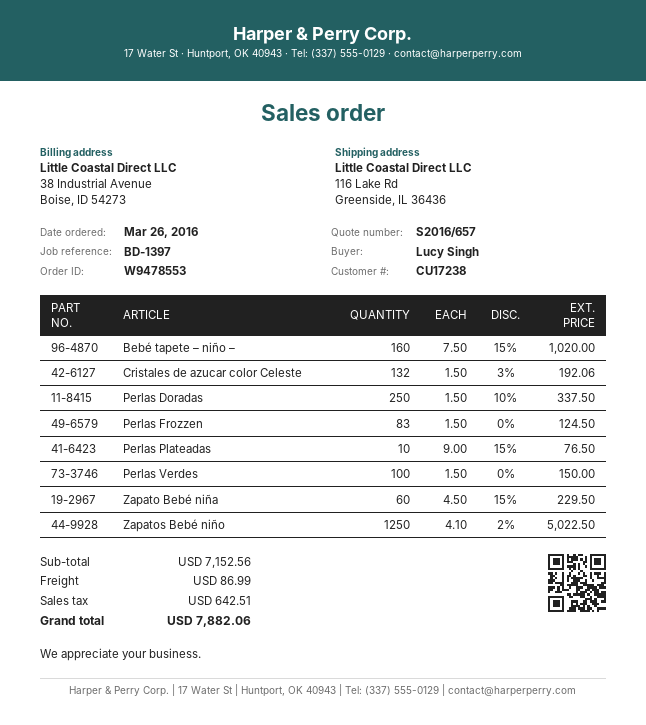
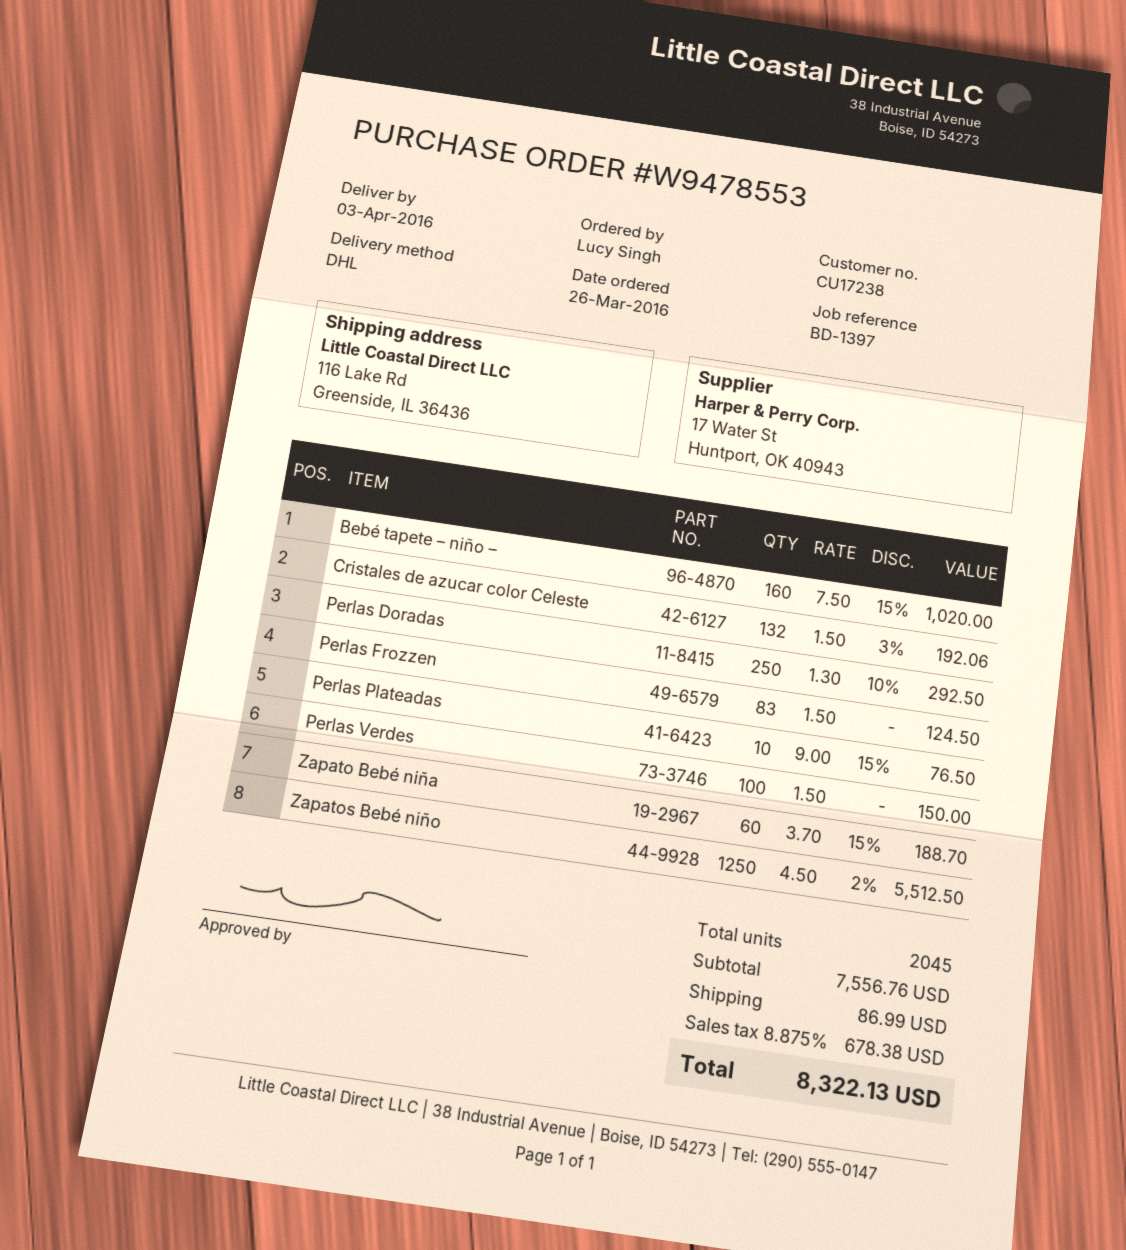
Perlas Doradas: 250 x 1.50 - 10% = 337.50 -> 250 x 1.30 - 10% = 292.50
Zapato Bebé niña: 60 x 4.50 - 15% = 229.50 -> 60 x 3.70 - 15% = 188.70
Zapatos Bebé niño: 1250 x 4.10 - 2% = 5022.50 -> 1250 x 4.50 - 2% = 5512.50
subtotal: 7152.56 -> 7556.76
tax: 642.51 -> 678.38
total: 7882.06 -> 8322.13

